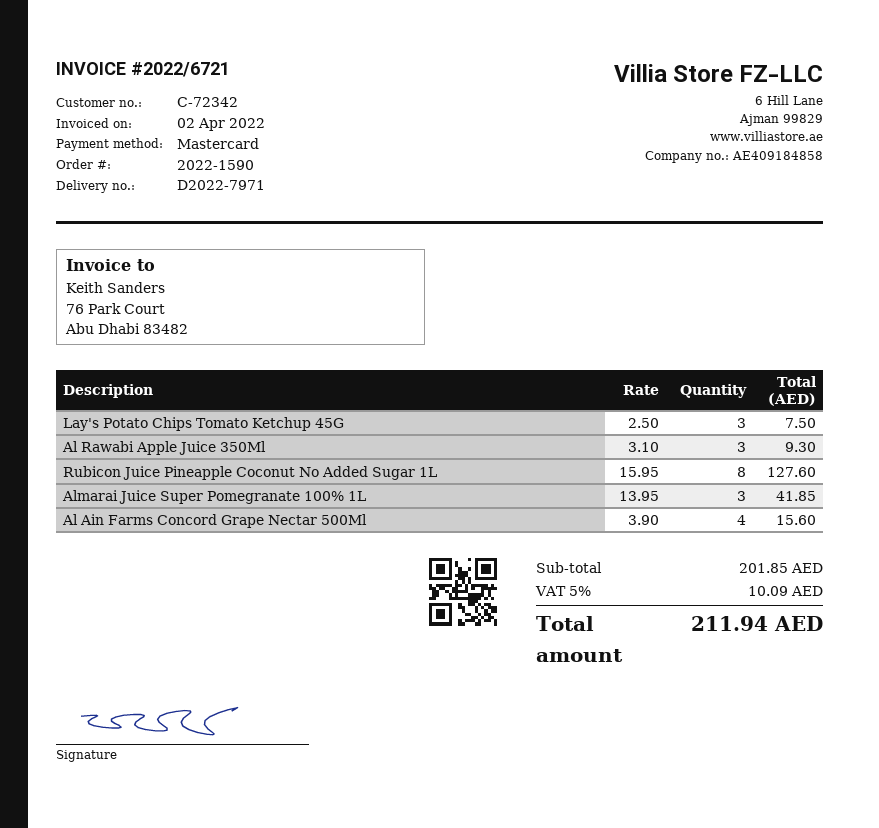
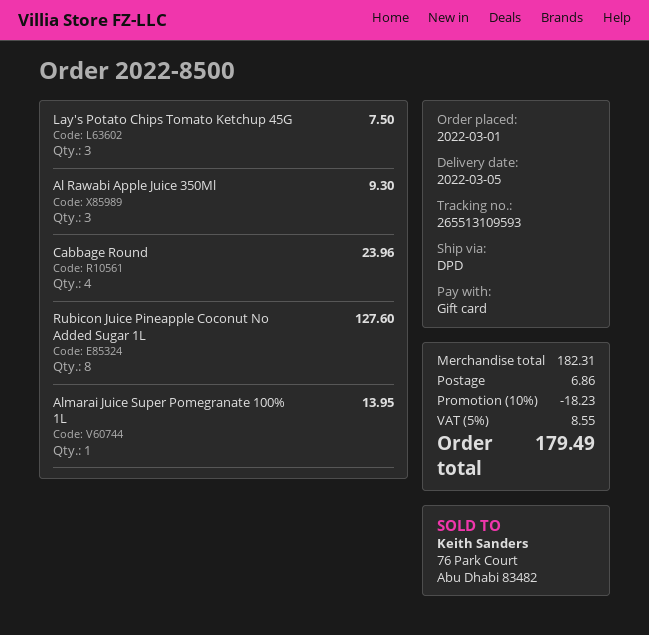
order number: 2022-1590 -> 2022-8500
payment method: Mastercard -> gift card
Almarai Juice Super Pomegranate 100% 1L: 3 for 41.85 -> 1 for 13.95
Al Ain Farms Concord Grape Nectar 500Ml: 4 for 15.60 -> none
Cabbage Round: none -> 4 for 23.96
subtotal: 201.85 -> 182.31
discount: none -> 10% = 18.23
shipping: none -> 6.86
tax: 5% = 10.09 -> 5% = 8.55
total: 211.94 -> 179.49

